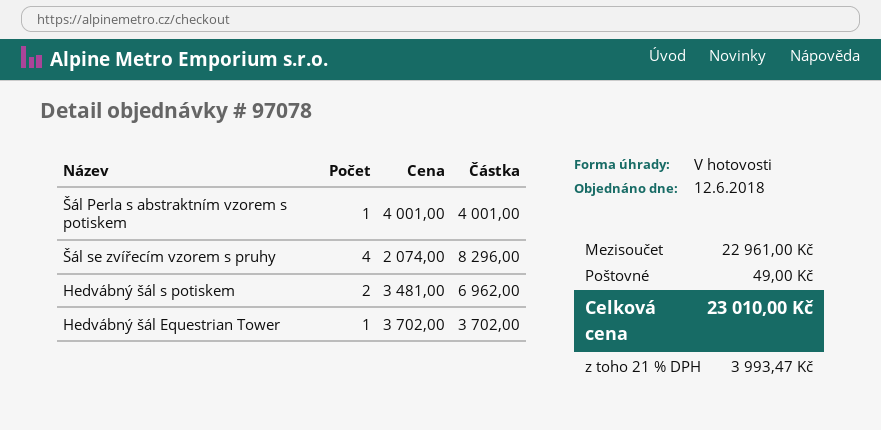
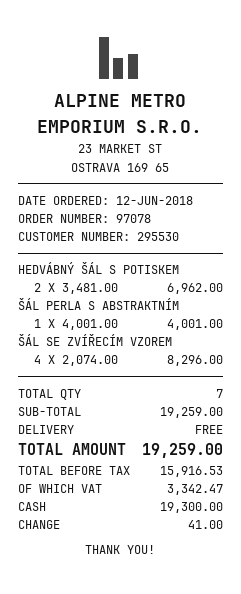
Hedvábný šál Equestrian Tower: 1 x 3702.00 = 3702.00 -> none
subtotal: 22961.00 -> 19259.00
shipping: 49.00 -> 0.00
tax: 3993.47 -> 3342.47
total: 23010.00 -> 19259.00

